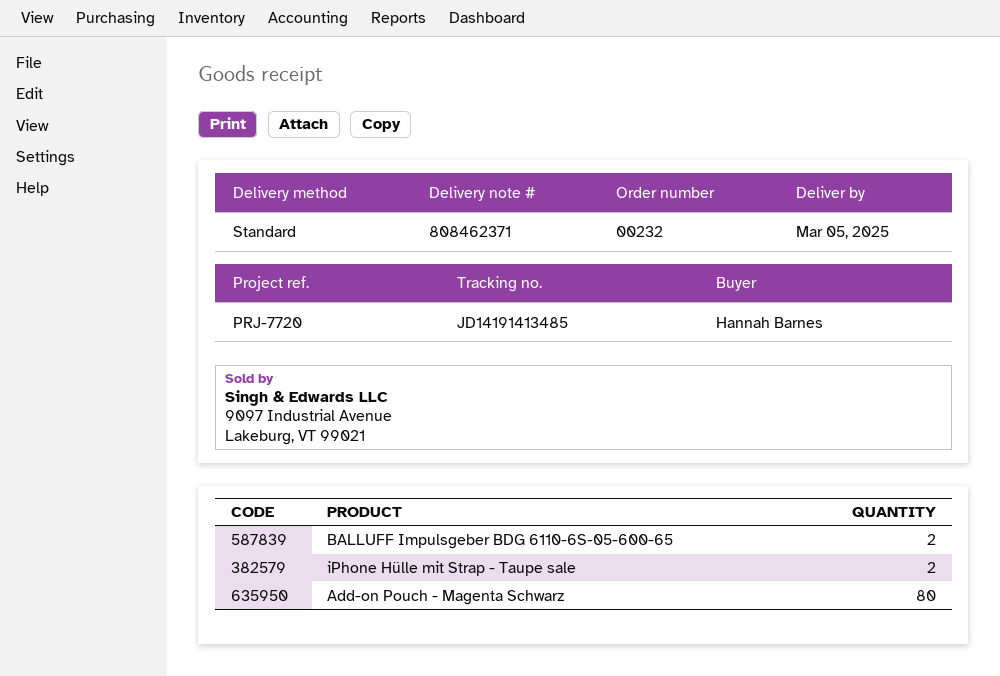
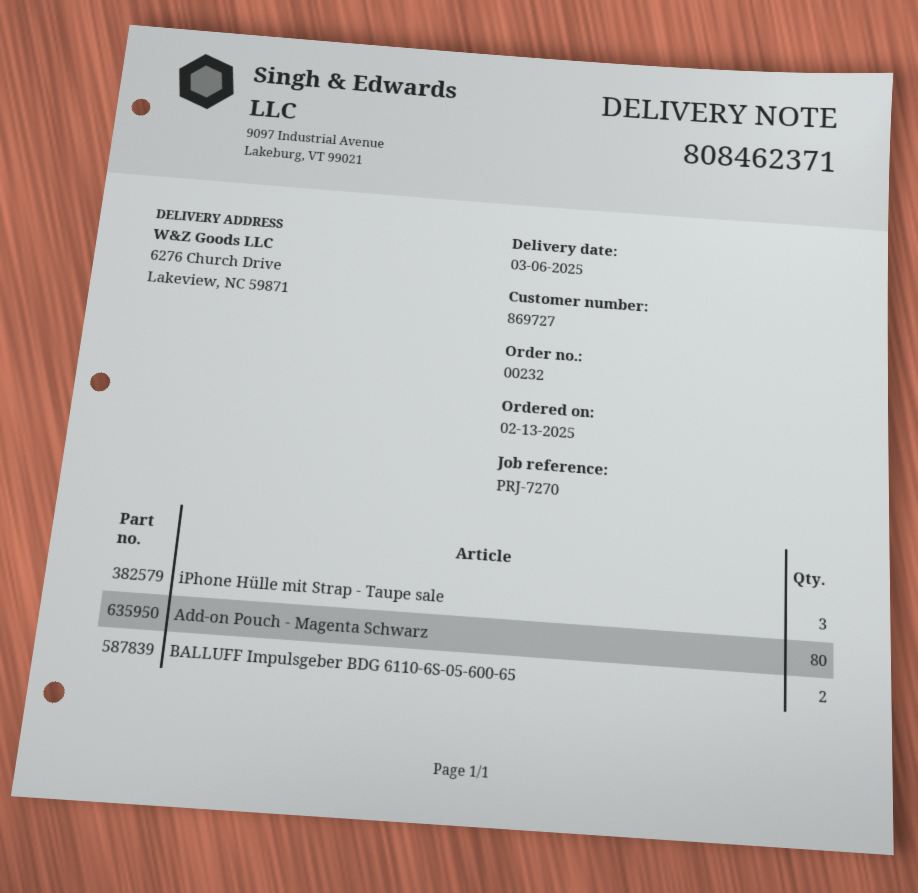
delivery date: 2025-03-05 -> 2025-03-06
reference: PRJ-7720 -> PRJ-7270
iPhone Hülle mit Strap - Taupe sale: 2 -> 3

